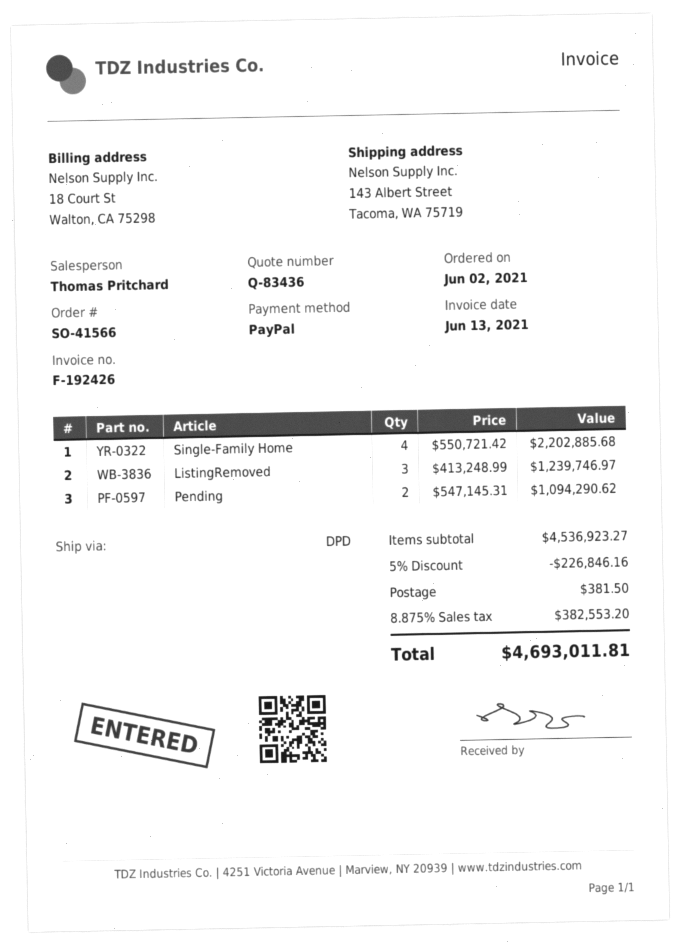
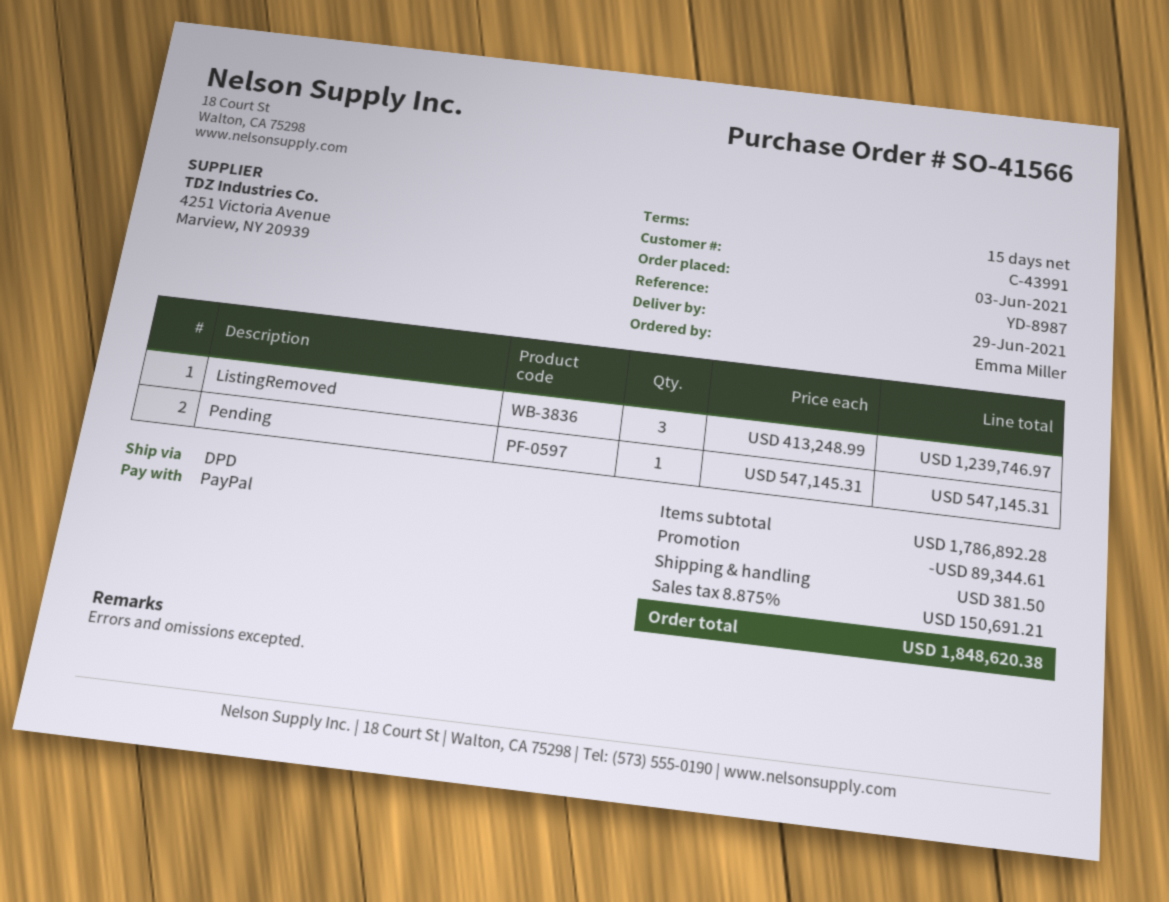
order date: 2021-06-02 -> 2021-06-03
Single-Family Home: 4 x 550721.42 = 2202885.68 -> none
Pending: 2 x 547145.31 = 1094290.62 -> 1 x 547145.31 = 547145.31
subtotal: 4536923.27 -> 1786892.28
discount: 226846.16 -> 89344.61
tax: 8.875% = 382553.20 -> 8.875% = 150691.21
total: 4693011.81 -> 1848620.38

